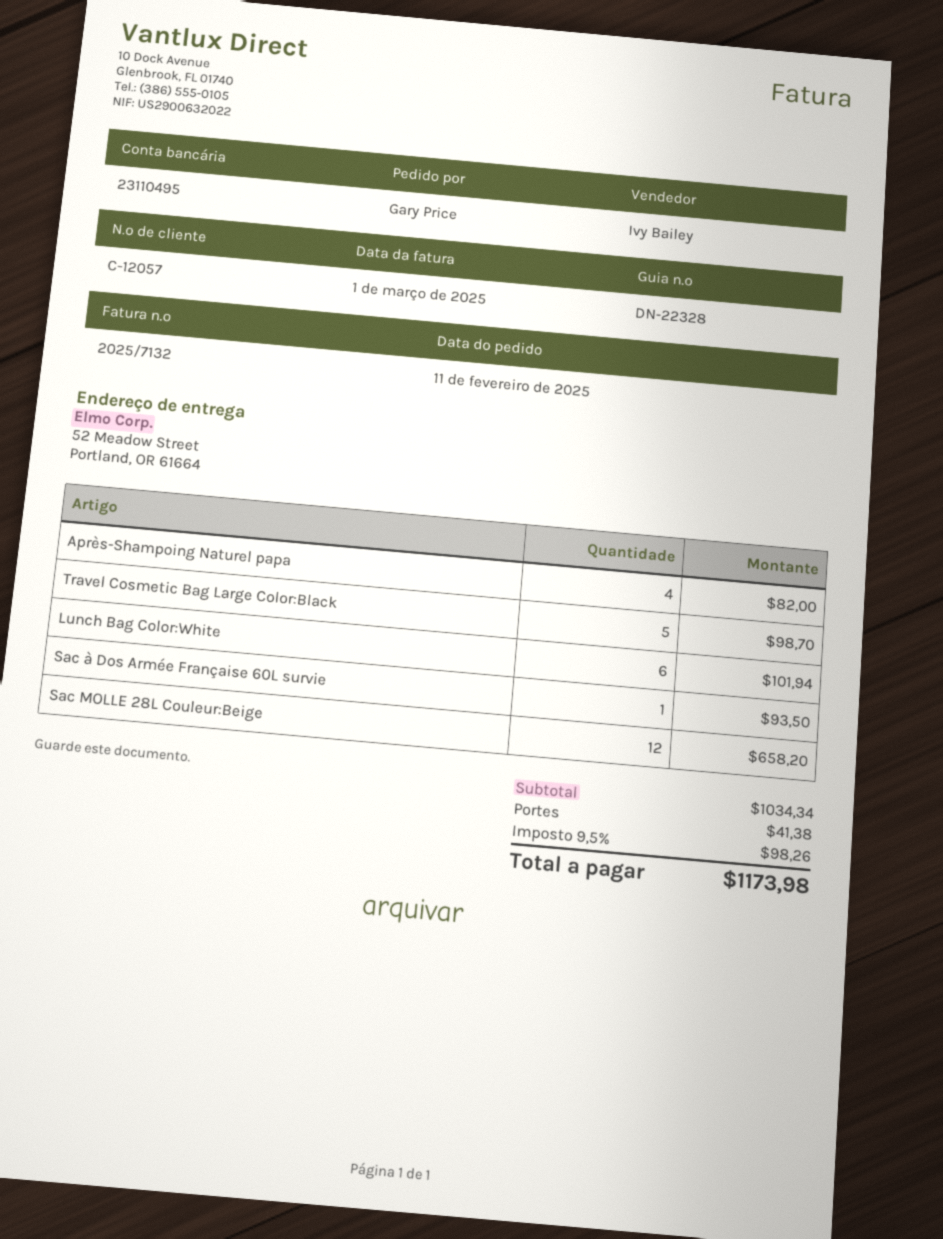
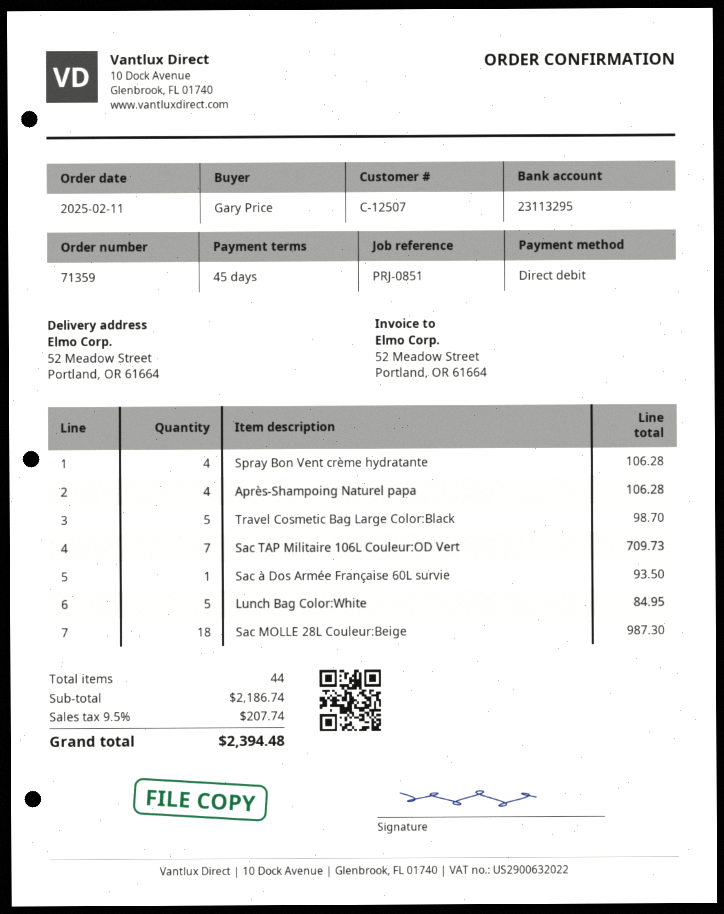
customer number: C-12057 -> C-12507
bank account: 23110495 -> 23113295
Après-Shampoing Naturel papa: 4 for 82.00 -> 4 for 106.28
Lunch Bag Color:White: 6 for 101.94 -> 5 for 84.95
Sac MOLLE 28L Couleur:Beige: 12 for 658.20 -> 18 for 987.30
Spray Bon Vent crème hydratante: none -> 4 for 106.28
Sac TAP Militaire 106L Couleur:OD Vert: none -> 7 for 709.73
subtotal: 1034.34 -> 2186.74
shipping: 41.38 -> none
tax: 9.5% = 98.26 -> 9.5% = 207.74
total: 1173.98 -> 2394.48

